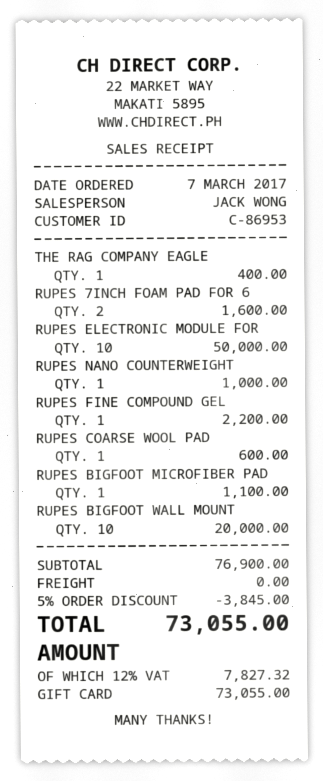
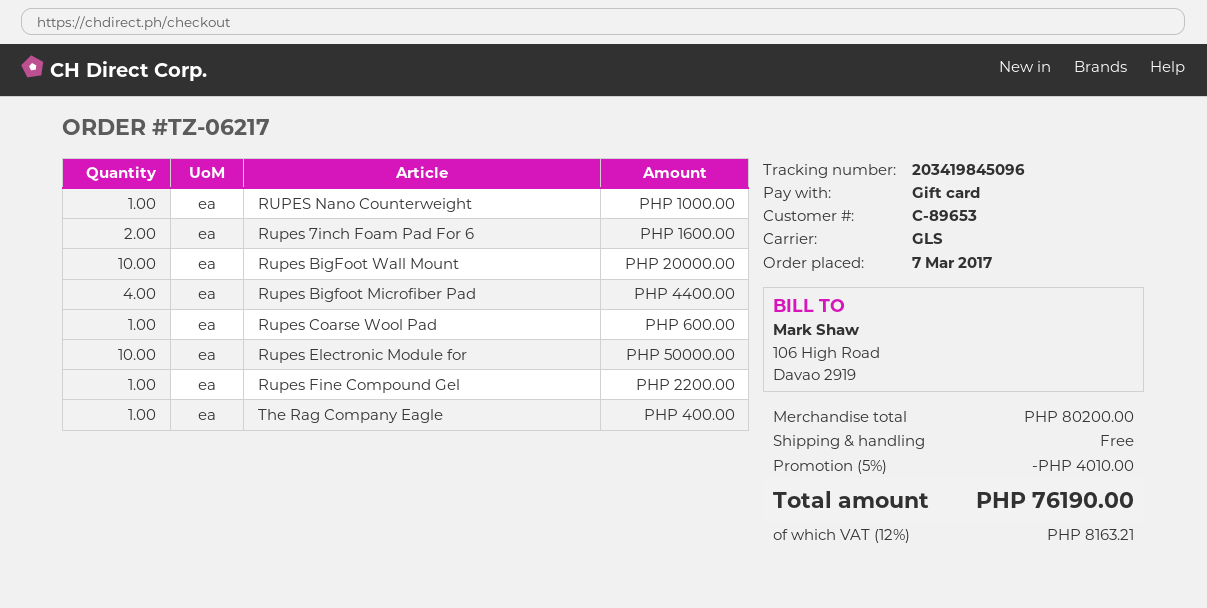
customer number: C-86953 -> C-89653
RUPES BIGFOOT MICROFIBER PAD: 1 for 1100.00 -> 4 for 4400.00
subtotal: 76900.00 -> 80200.00
discount: 5% = 3845.00 -> 5% = 4010.00
tax: 12% = 7827.32 -> 12% = 8163.21
total: 73055.00 -> 76190.00

